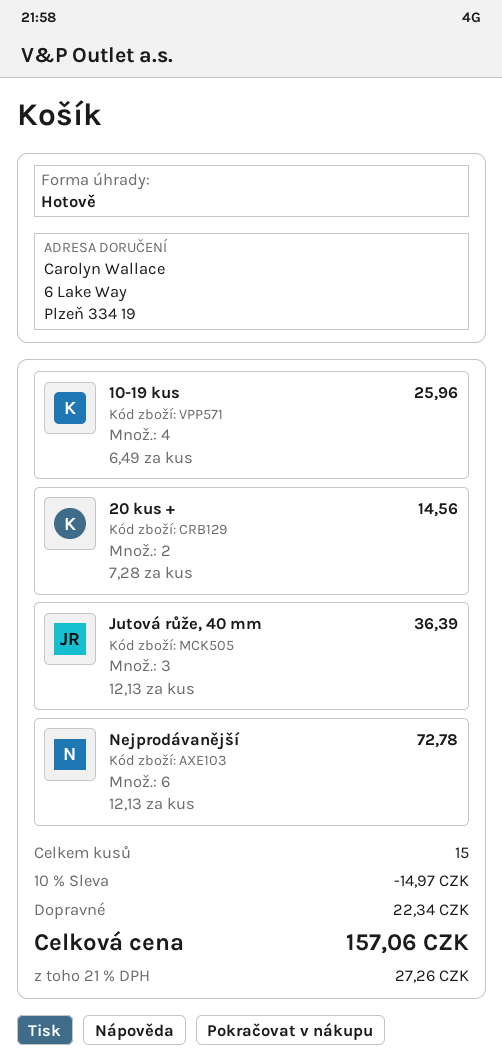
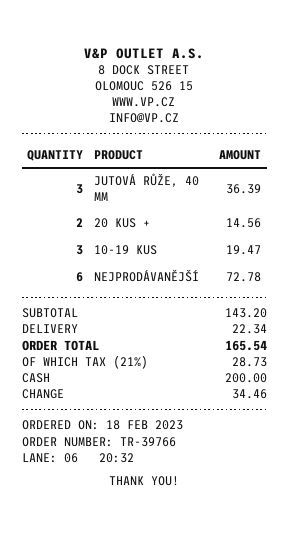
10-19 kus: 4 for 25.96 -> 3 for 19.47
discount: 10% = 14.97 -> none
tax: 21% = 27.26 -> 21% = 28.73
total: 157.06 -> 165.54

